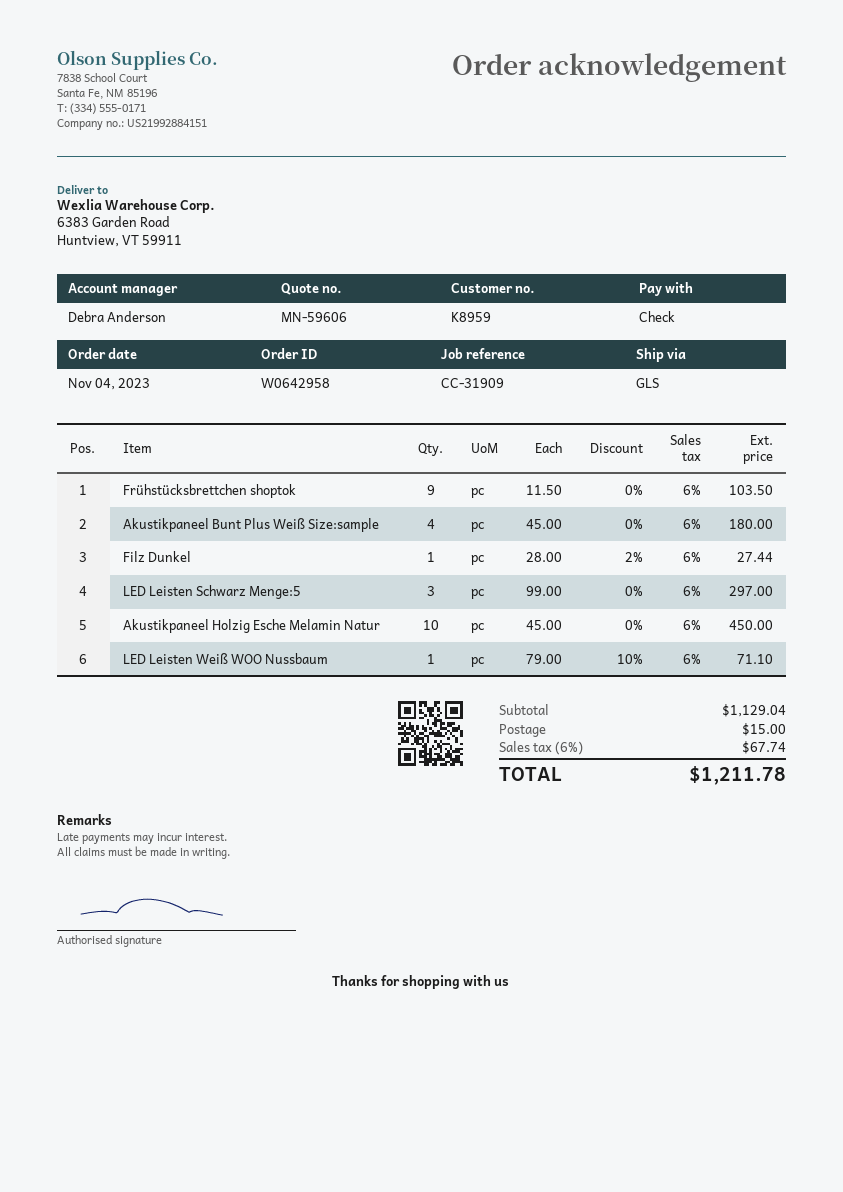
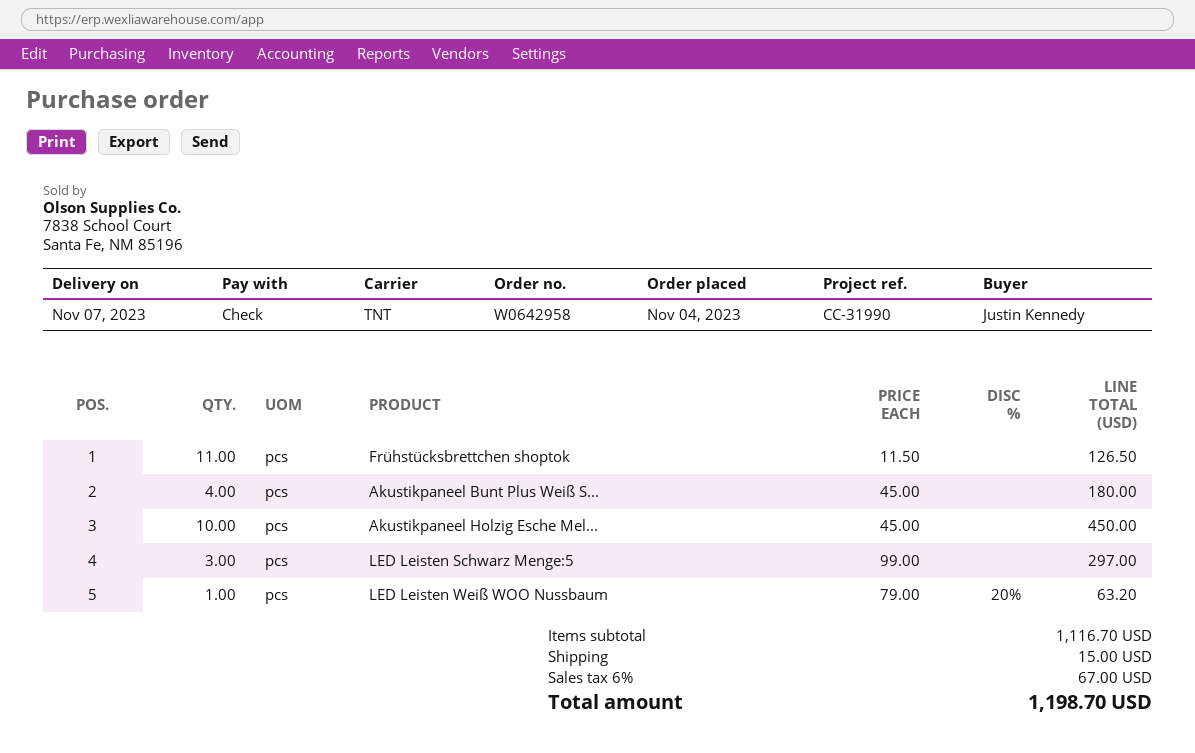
reference: CC-31909 -> CC-31990
shipping method: GLS -> TNT
Frühstücksbrettchen shoptok: 9 x 11.50 = 103.50 -> 11 x 11.50 = 126.50
Filz Dunkel: 1 x 28.00 - 2% = 27.44 -> none
LED Leisten Weiß WOO Nussbaum: 1 x 79.00 - 10% = 71.10 -> 1 x 79.00 - 20% = 63.20
subtotal: 1129.04 -> 1116.70
tax: 6% = 67.74 -> 6% = 67.00
total: 1211.78 -> 1198.70

